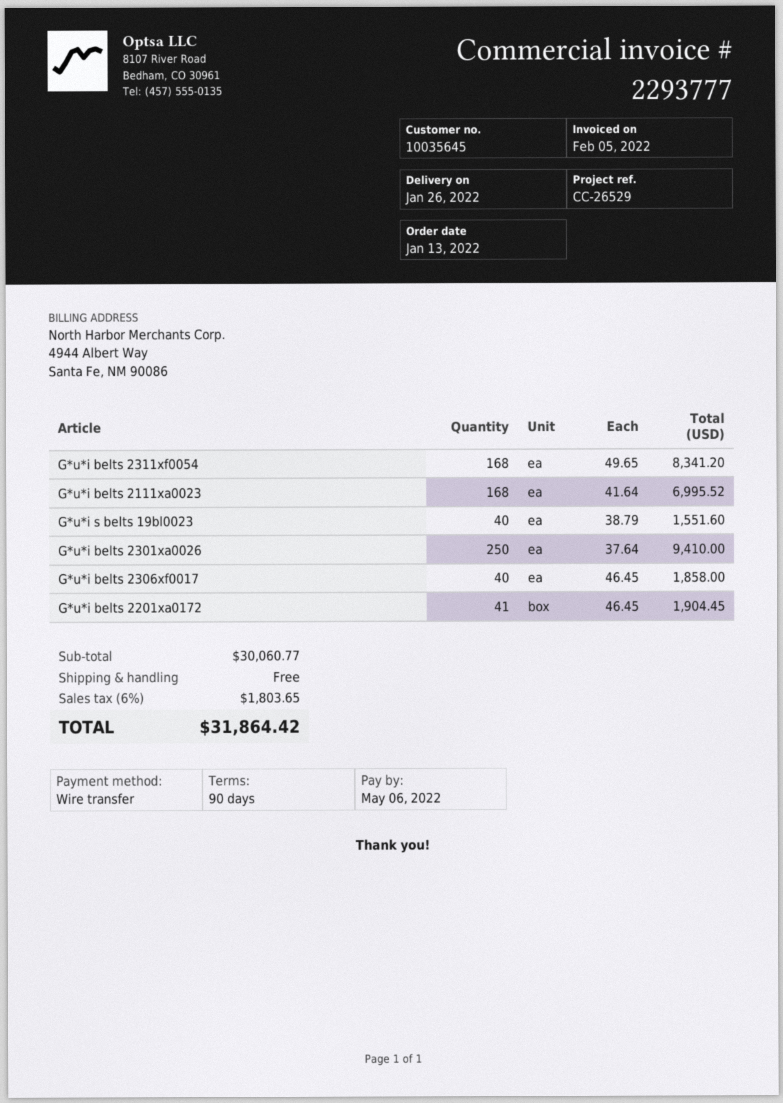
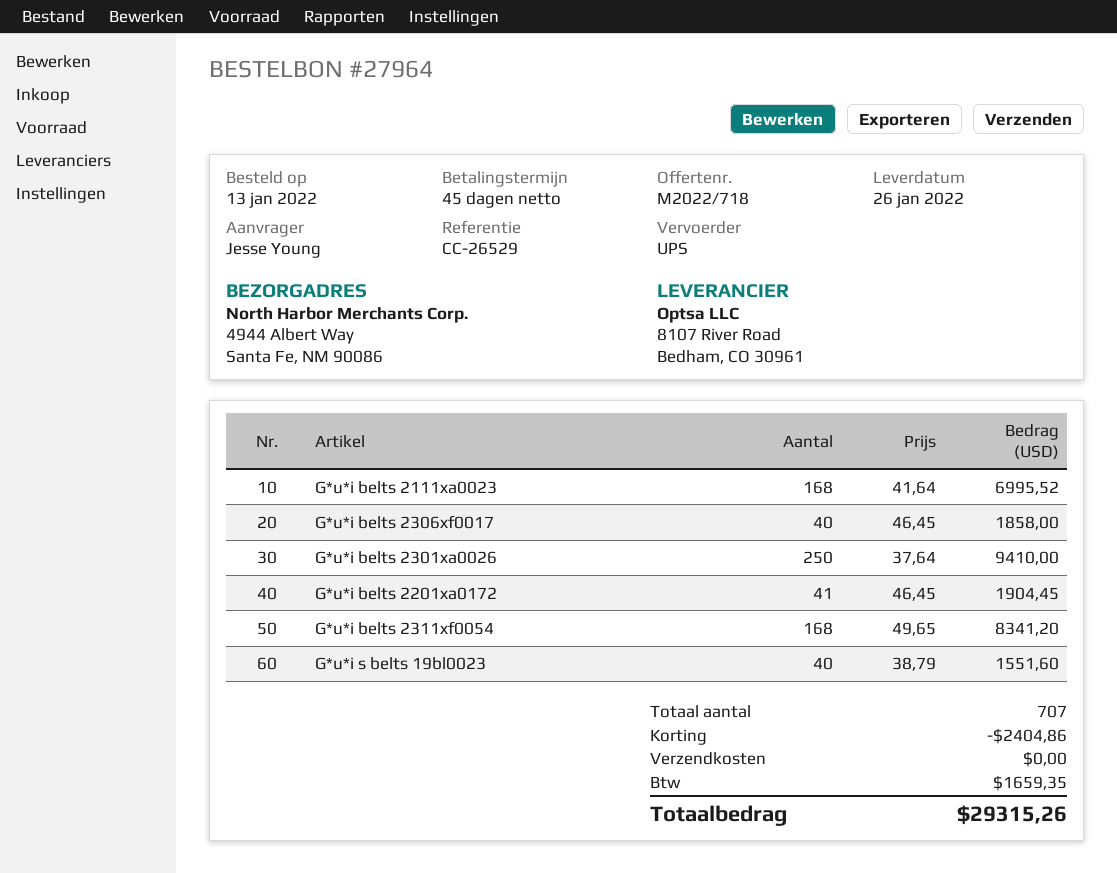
payment terms: 90 days -> 45 days
discount: none -> 2404.86
tax: 1803.65 -> 1659.35
total: 31864.42 -> 29315.26

